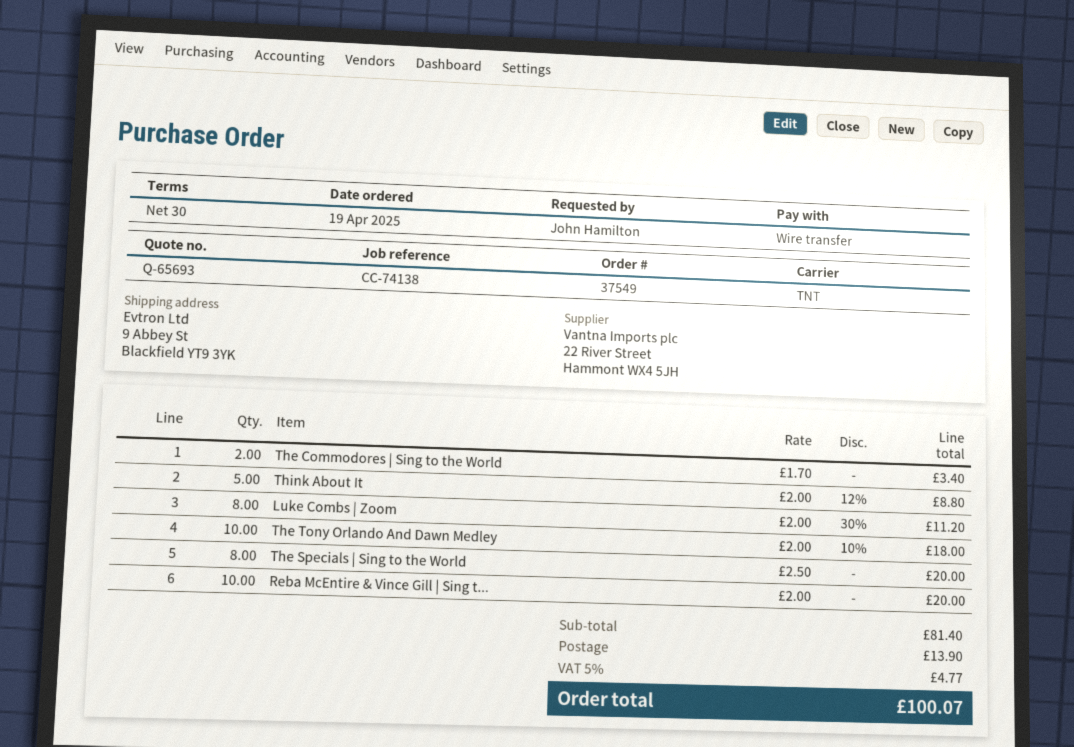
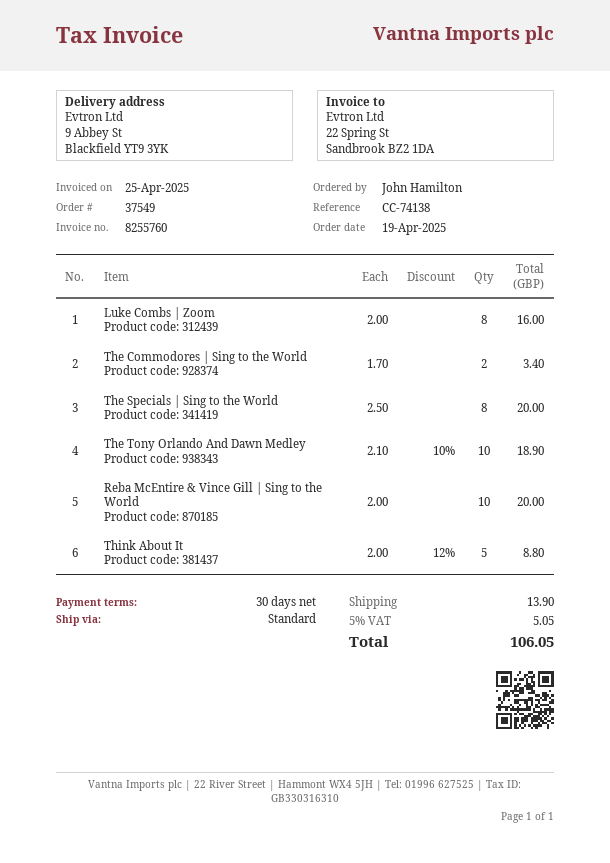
shipping method: TNT -> standard
Luke Combs | Zoom: 8 x 2.00 - 30% = 11.20 -> 8 x 2.00 = 16.00
The Tony Orlando And Dawn Medley: 10 x 2.00 - 10% = 18.00 -> 10 x 2.10 - 10% = 18.90
tax: 5% = 4.77 -> 5% = 5.05
total: 100.07 -> 106.05

